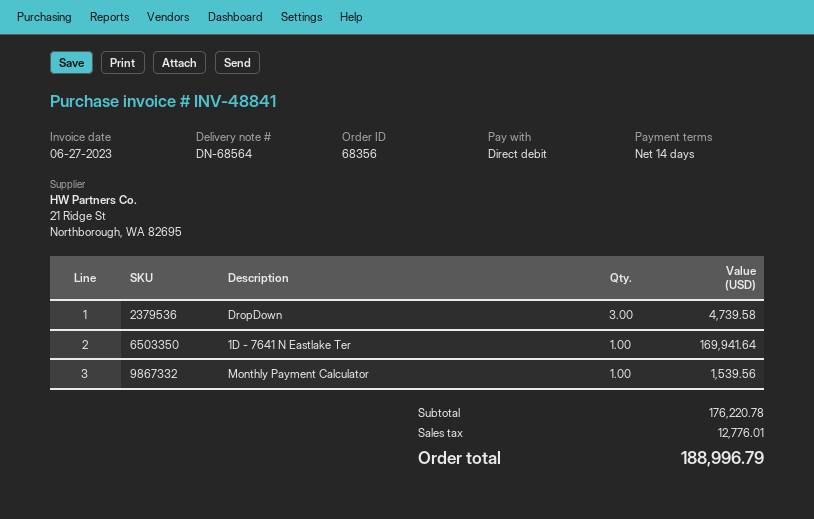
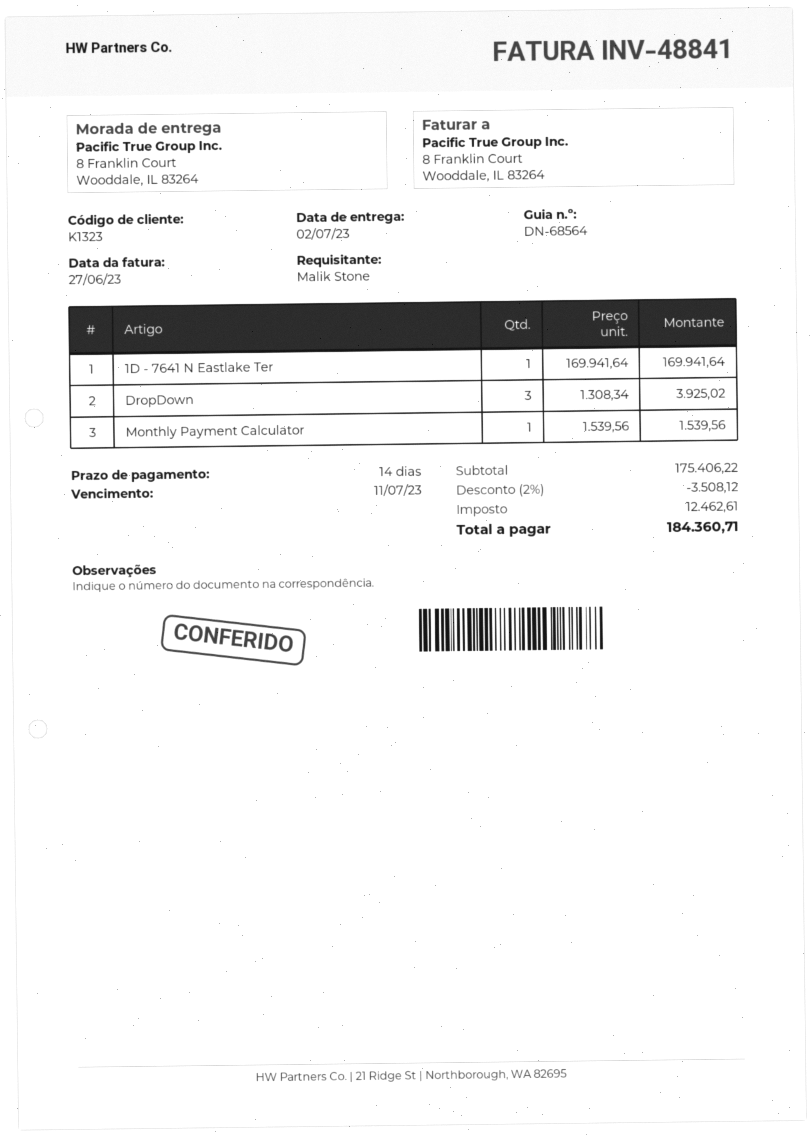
DropDown: 3 for 4739.58 -> 3 for 3925.02
subtotal: 176220.78 -> 175406.22
discount: none -> 2% = 3508.12
tax: 12776.01 -> 12462.61
total: 188996.79 -> 184360.71

